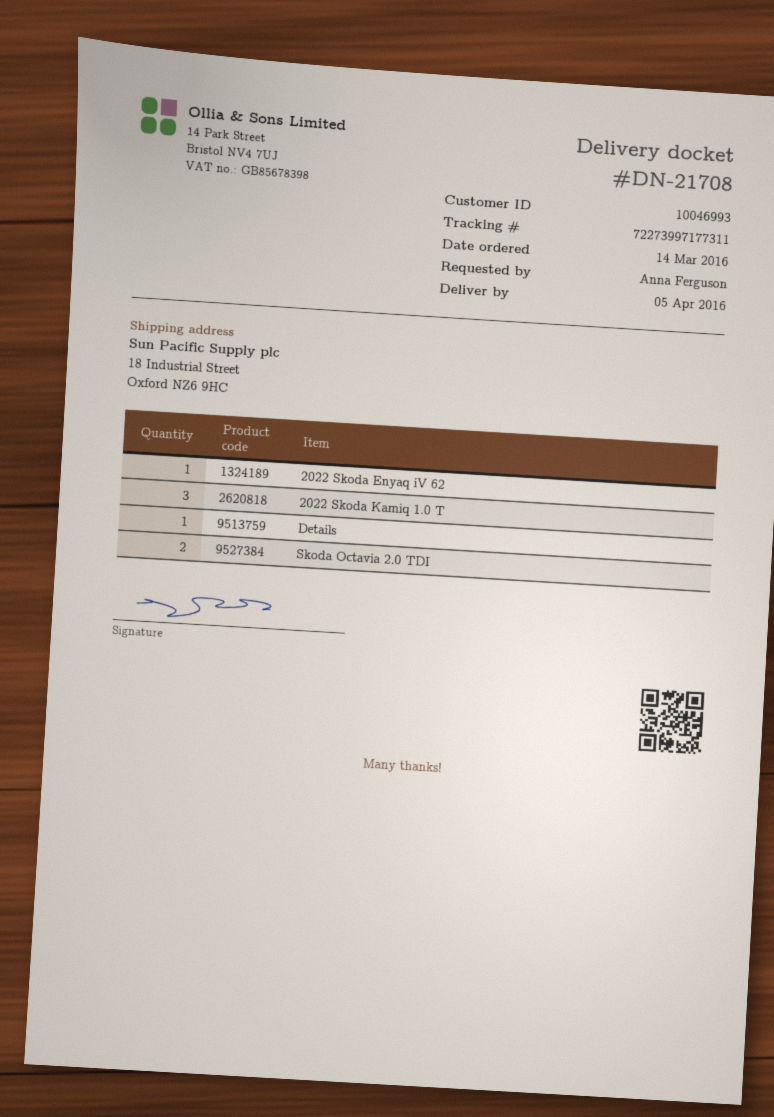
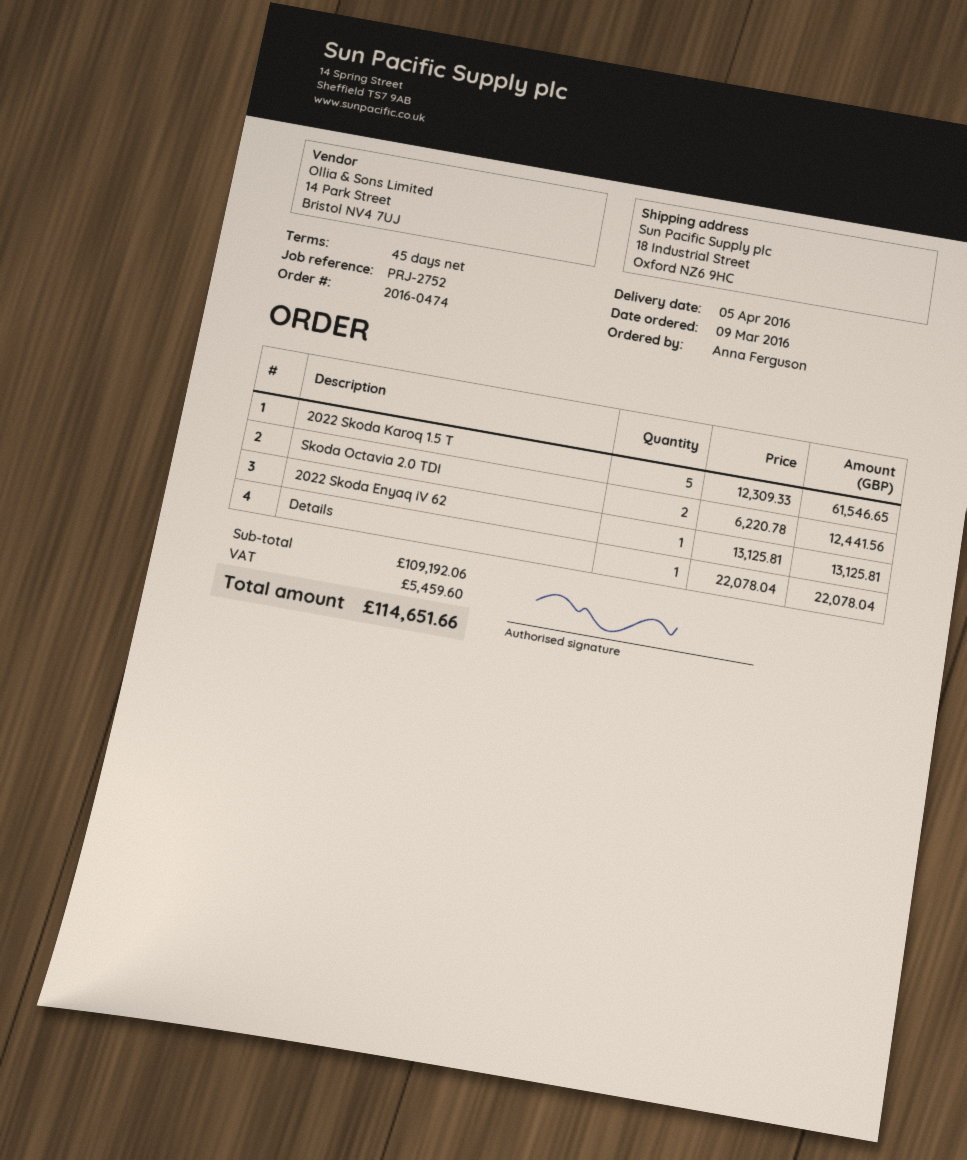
order date: 2016-03-14 -> 2016-03-09
2022 Skoda Kamiq 1.0 T: 3 -> none
2022 Skoda Karoq 1.5 T: none -> 5

